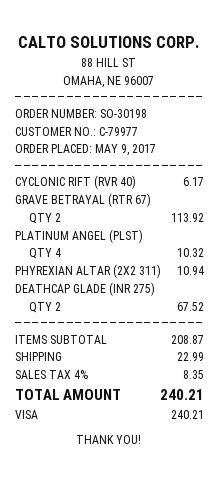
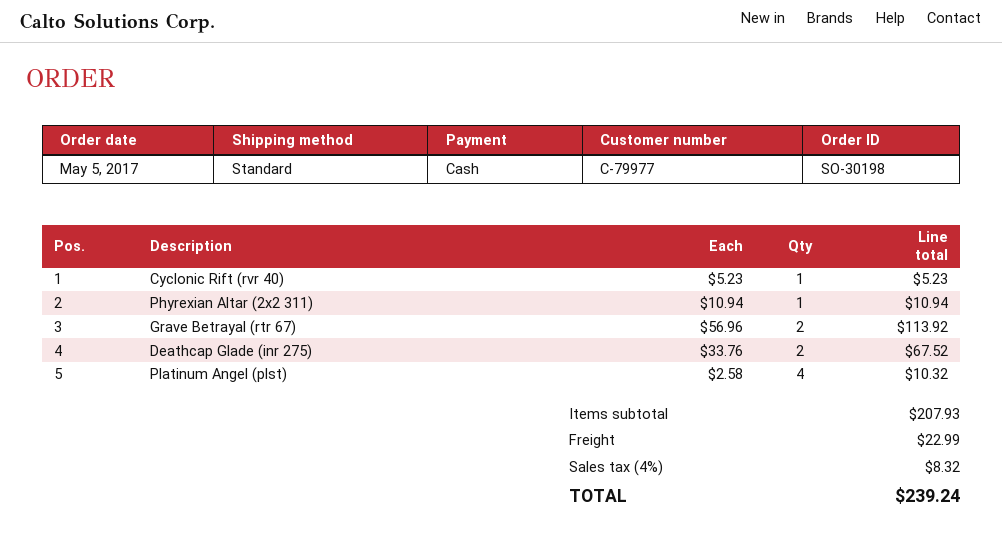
order date: 2017-05-09 -> 2017-05-05
payment method: Visa -> cash
CYCLONIC RIFT (RVR 40): 1 for 6.17 -> 1 for 5.23
subtotal: 208.87 -> 207.93
tax: 4% = 8.35 -> 4% = 8.32
total: 240.21 -> 239.24

